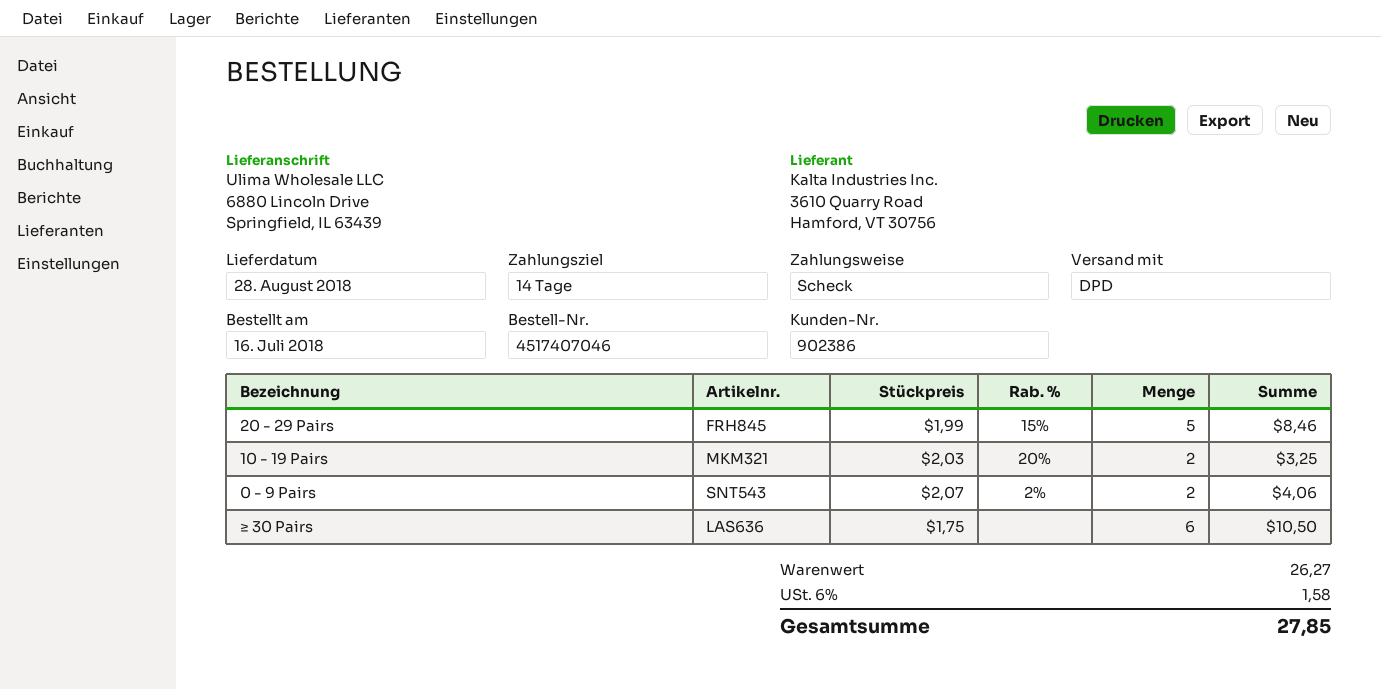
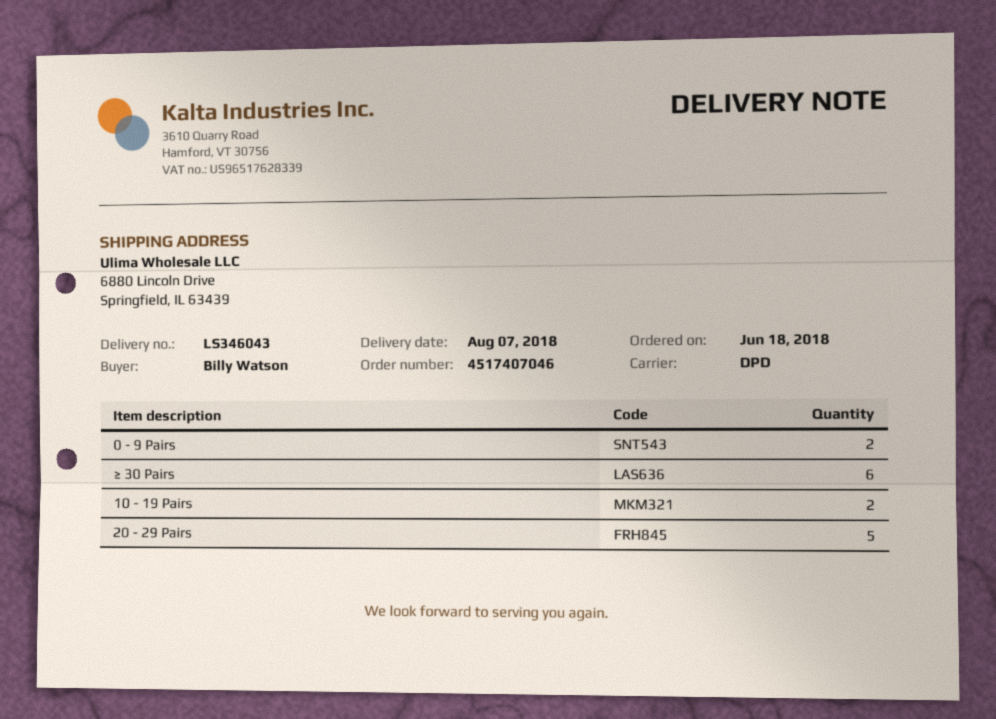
order date: 2018-07-16 -> 2018-06-18
delivery date: 2018-08-28 -> 2018-08-07

